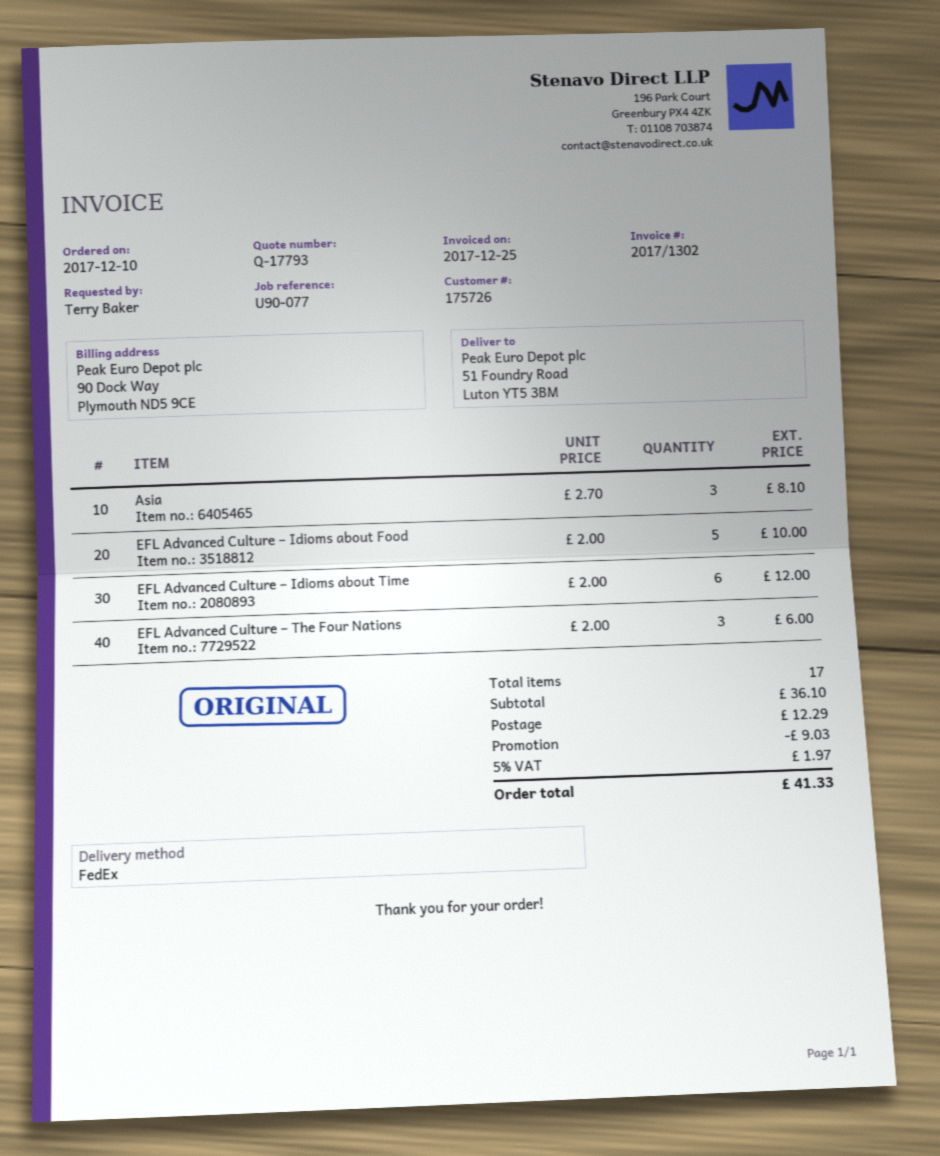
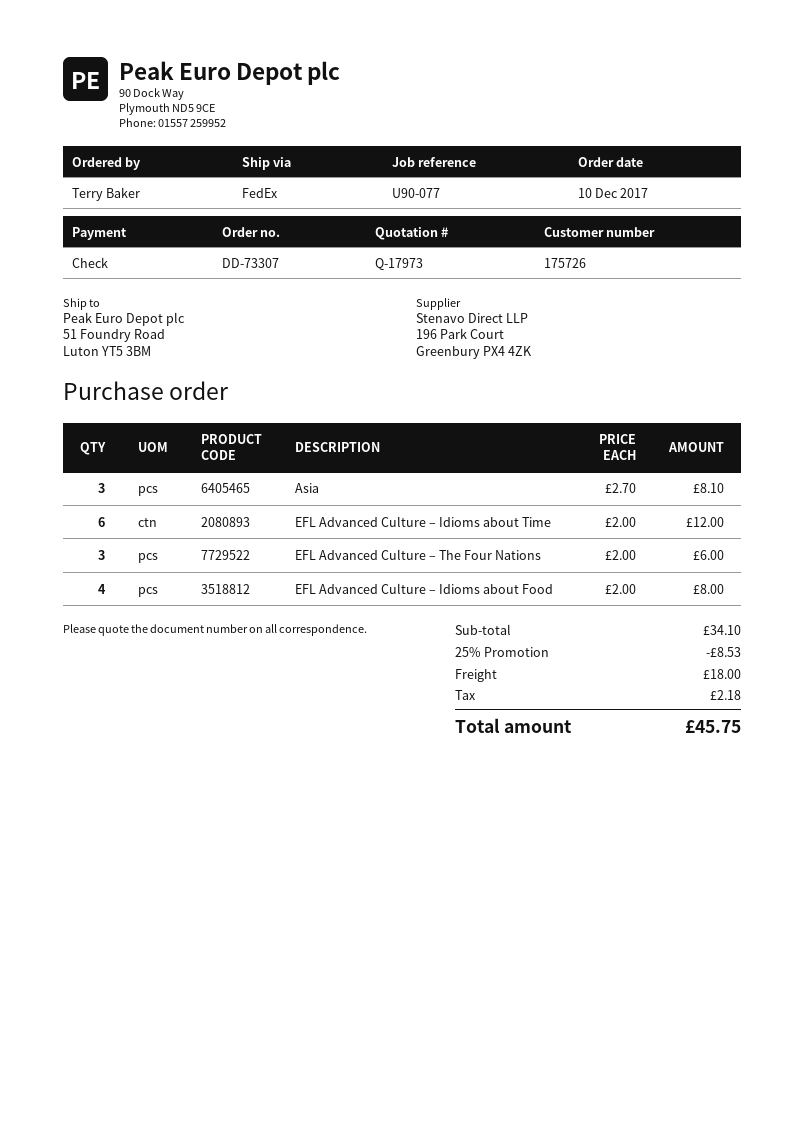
quote number: Q-17793 -> Q-17973
EFL Advanced Culture – Idioms about Food: 5 x 2.00 = 10.00 -> 4 x 2.00 = 8.00
subtotal: 36.10 -> 34.10
discount: 9.03 -> 8.53
shipping: 12.29 -> 18.00
tax: 1.97 -> 2.18
total: 41.33 -> 45.75

